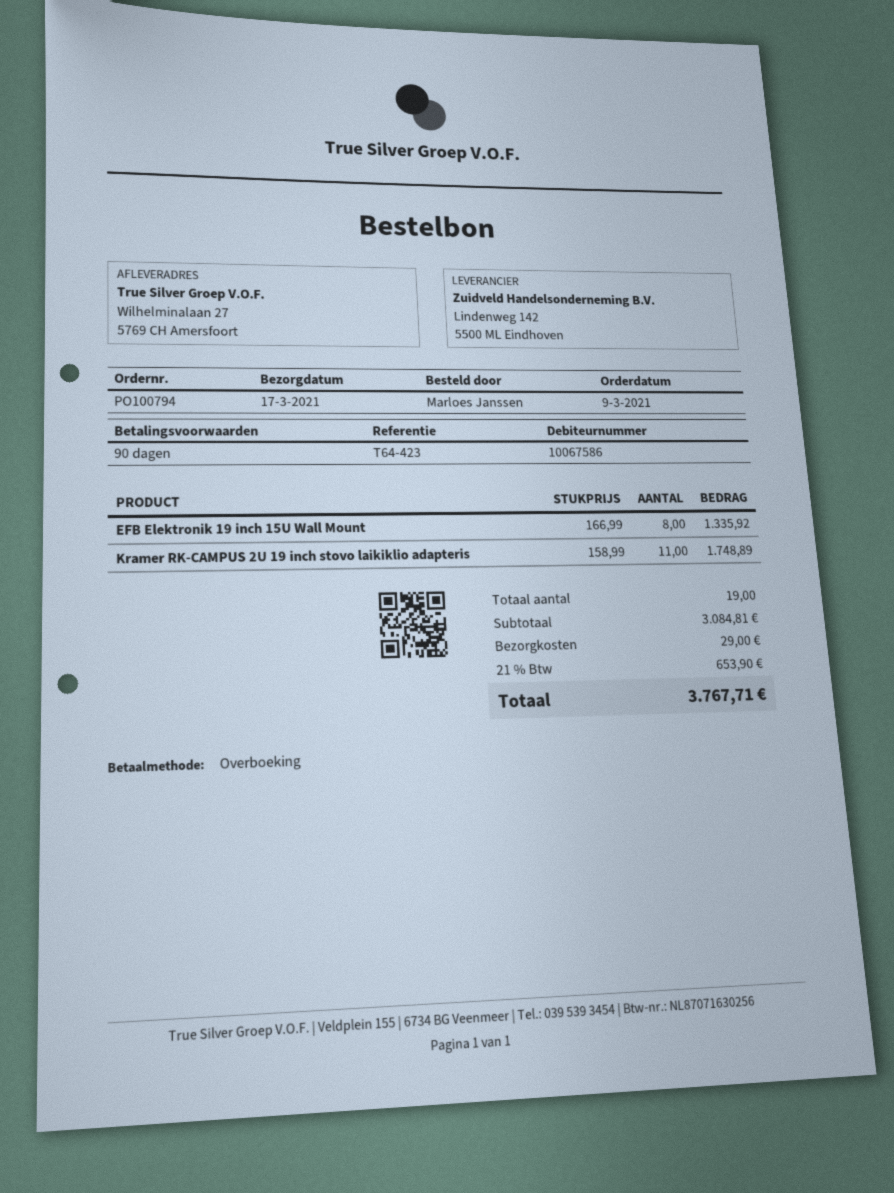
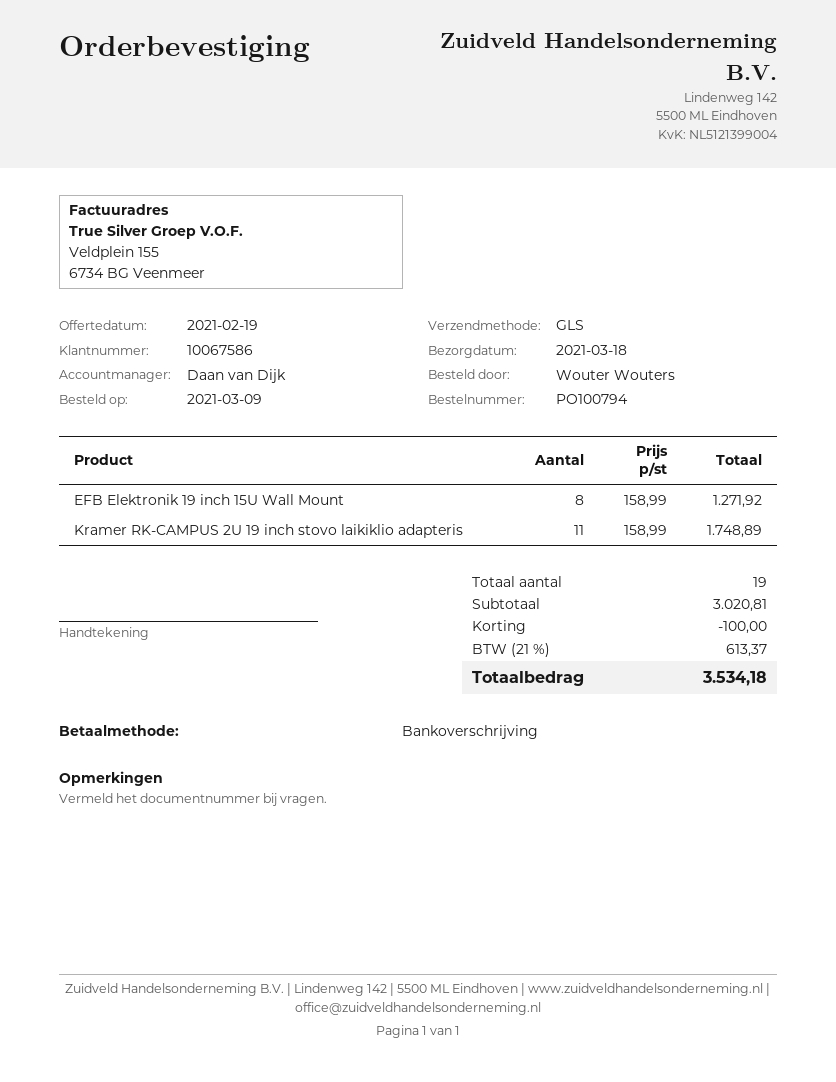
delivery date: 2021-03-17 -> 2021-03-18
ordered by: Marloes Janssen -> Wouter Wouters
EFB Elektronik 19 inch 15U Wall Mount: 8 x 166.99 = 1335.92 -> 8 x 158.99 = 1271.92
subtotal: 3084.81 -> 3020.81
discount: none -> 100.00
shipping: 29.00 -> none
tax: 21% = 653.90 -> 21% = 613.37
total: 3767.71 -> 3534.18

